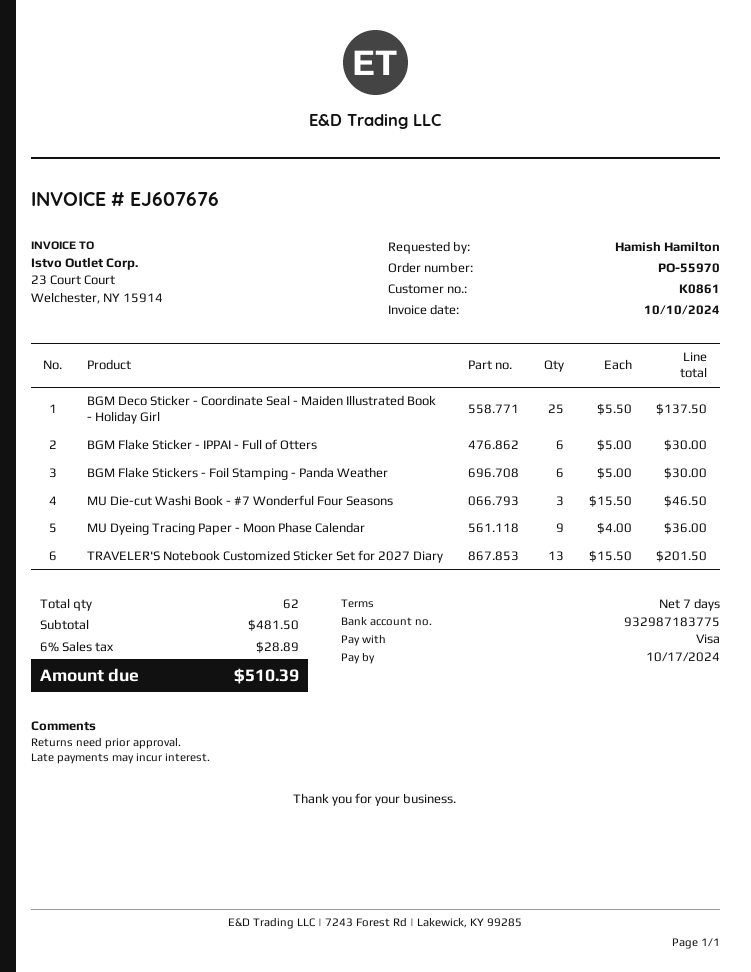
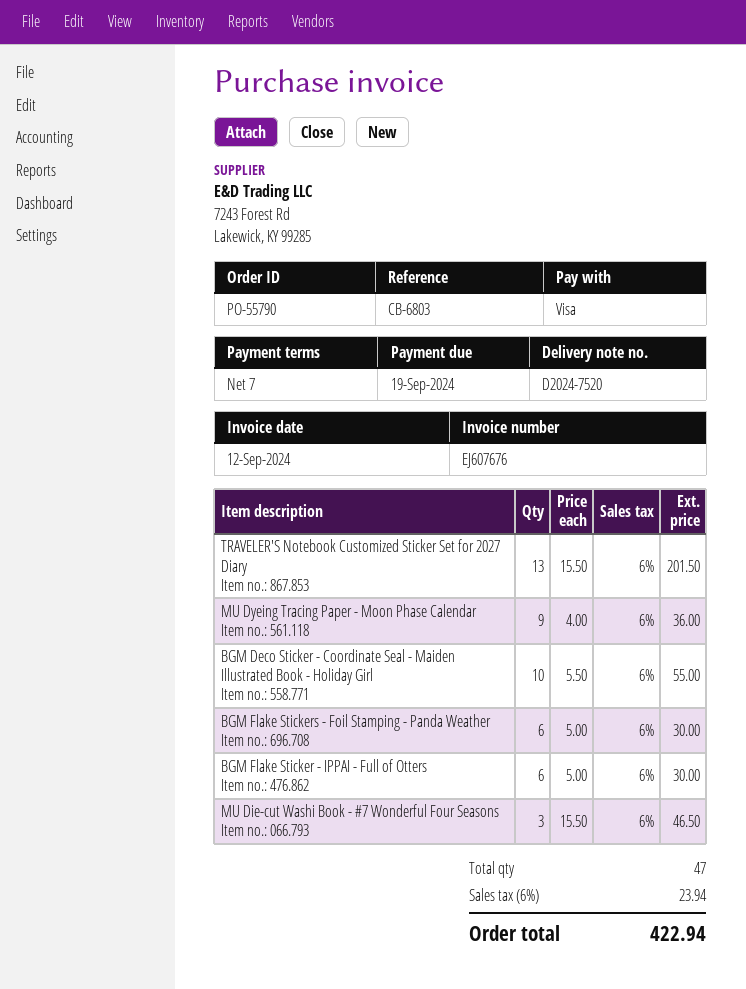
order number: PO-55970 -> PO-55790
invoice date: 2024-10-10 -> 2024-09-12
due date: 2024-10-17 -> 2024-09-19
BGM Deco Sticker - Coordinate Seal - Maiden Illustrated Book - Holiday Girl: 25 x 5.50 = 137.50 -> 10 x 5.50 = 55.00
total quantity: 62 -> 47
tax: 6% = 28.89 -> 6% = 23.94
total: 510.39 -> 422.94

